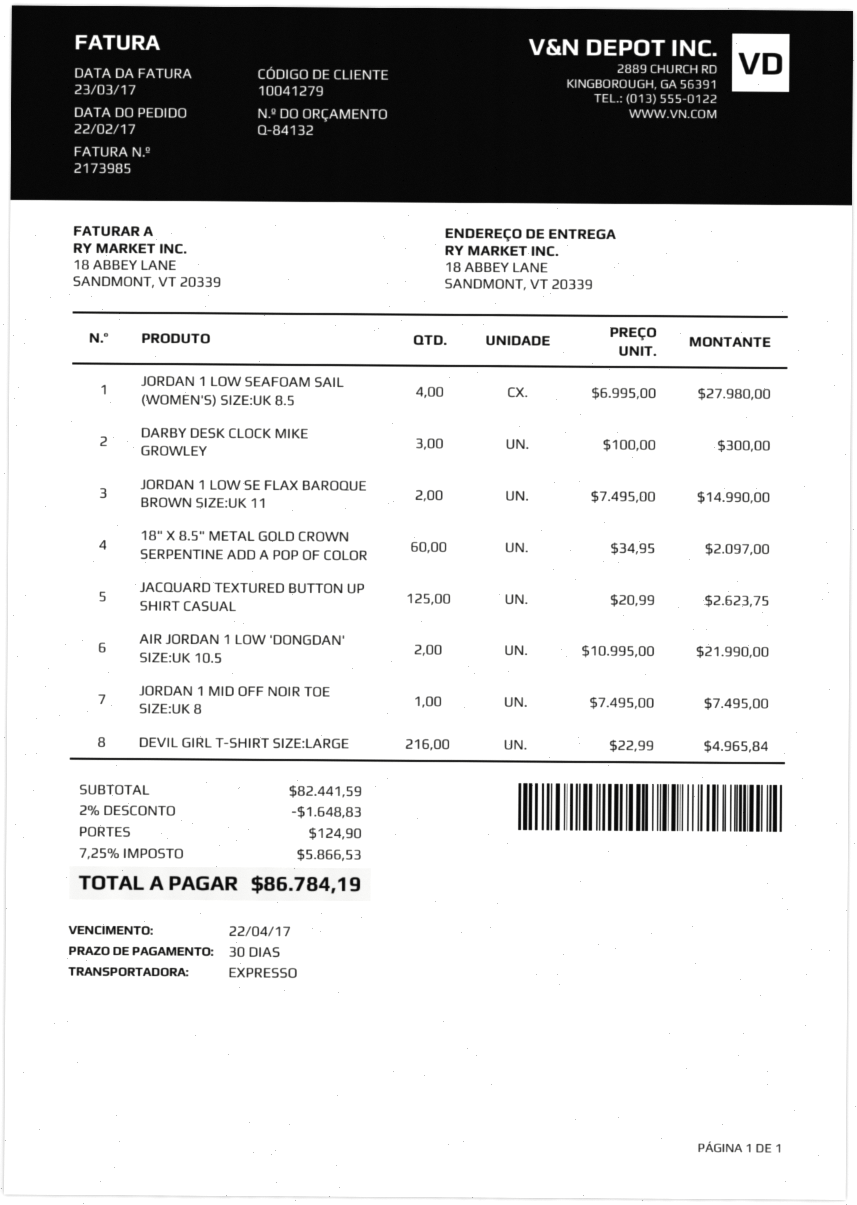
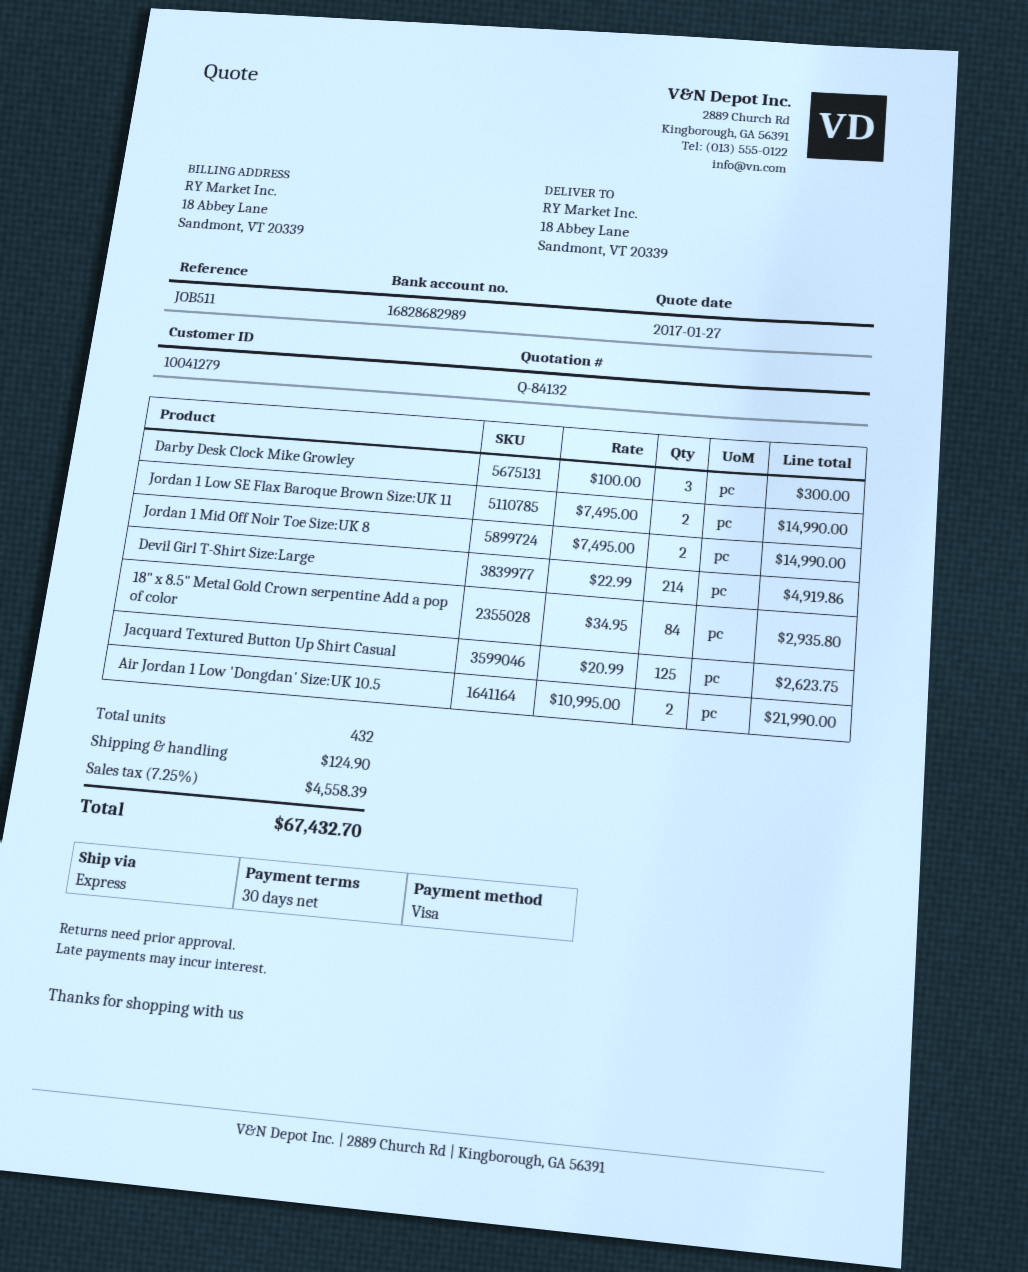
JORDAN 1 LOW SEAFOAM SAIL (WOMEN'S) SIZE:UK 8.5: 4 x 6995.00 = 27980.00 -> none
18" X 8.5" METAL GOLD CROWN SERPENTINE ADD A POP OF COLOR: 60 x 34.95 = 2097.00 -> 84 x 34.95 = 2935.80
JORDAN 1 MID OFF NOIR TOE SIZE:UK 8: 1 x 7495.00 = 7495.00 -> 2 x 7495.00 = 14990.00
DEVIL GIRL T-SHIRT SIZE:LARGE: 216 x 22.99 = 4965.84 -> 214 x 22.99 = 4919.86
discount: 2% = 1648.83 -> none
tax: 7.25% = 5866.53 -> 7.25% = 4558.39
total: 86784.19 -> 67432.70

